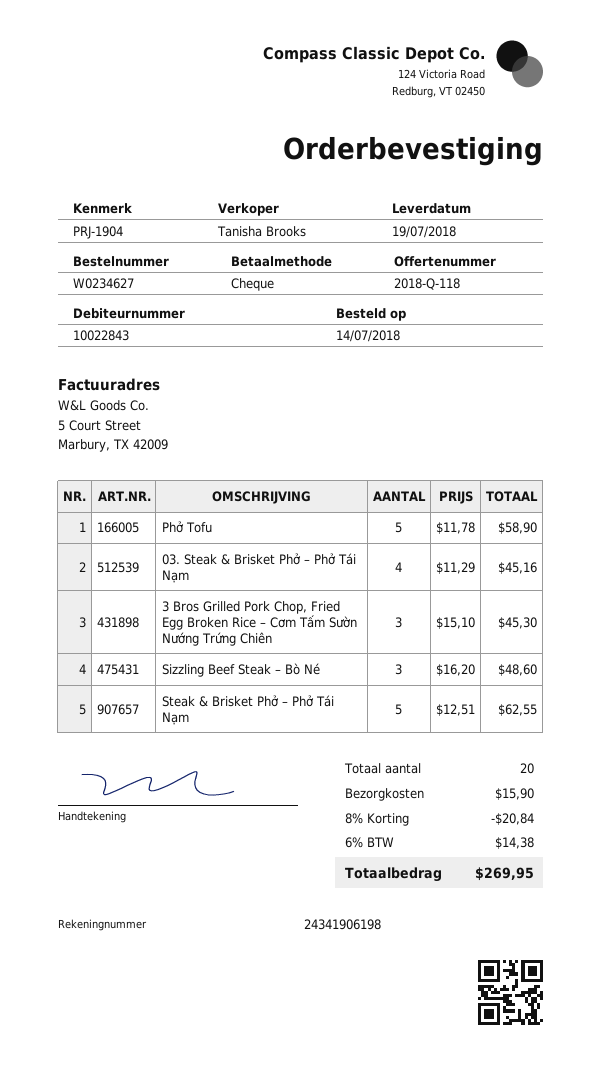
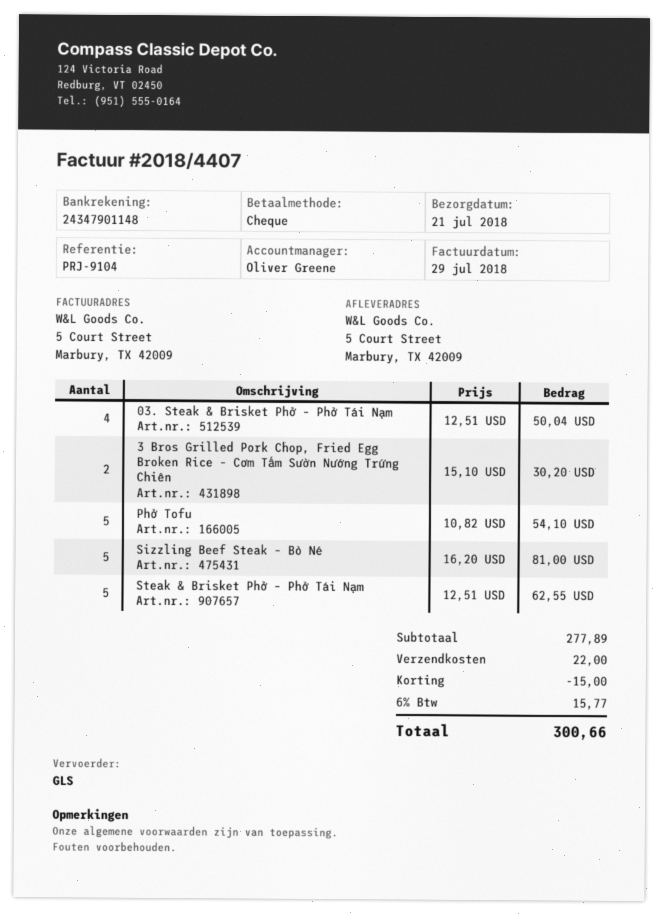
delivery date: 2018-07-19 -> 2018-07-21
reference: PRJ-1904 -> PRJ-9104
sales rep: Tanisha Brooks -> Oliver Greene
bank account: 24341906198 -> 24347901148
Phở Tofu: 5 x 11.78 = 58.90 -> 5 x 10.82 = 54.10
03. Steak & Brisket Phở – Phở Tái Nạm: 4 x 11.29 = 45.16 -> 4 x 12.51 = 50.04
3 Bros Grilled Pork Chop, Fried Egg Broken Rice – Cơm Tấm Sườn Nướng Trứng Chiên: 3 x 15.10 = 45.30 -> 2 x 15.10 = 30.20
Sizzling Beef Steak – Bò Né: 3 x 16.20 = 48.60 -> 5 x 16.20 = 81.00
discount: 20.84 -> 15.00
shipping: 15.90 -> 22.00
tax: 6% = 14.38 -> 6% = 15.77
total: 269.95 -> 300.66

